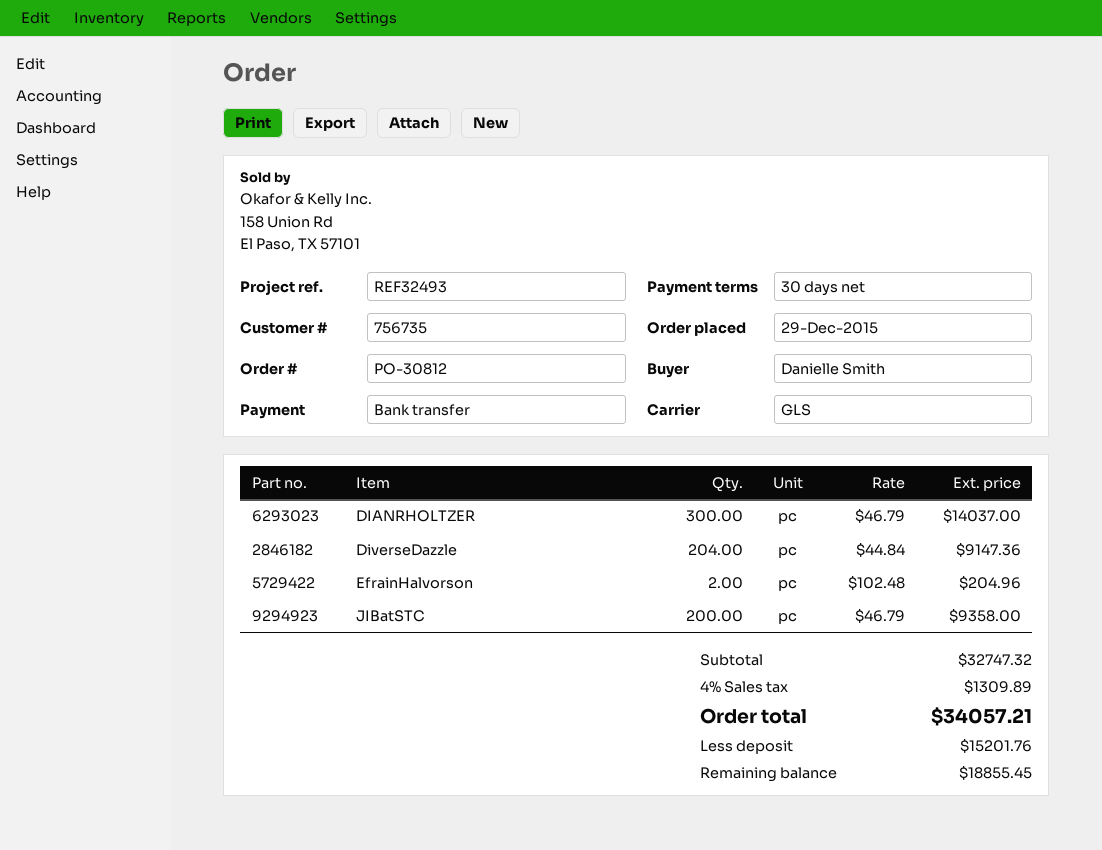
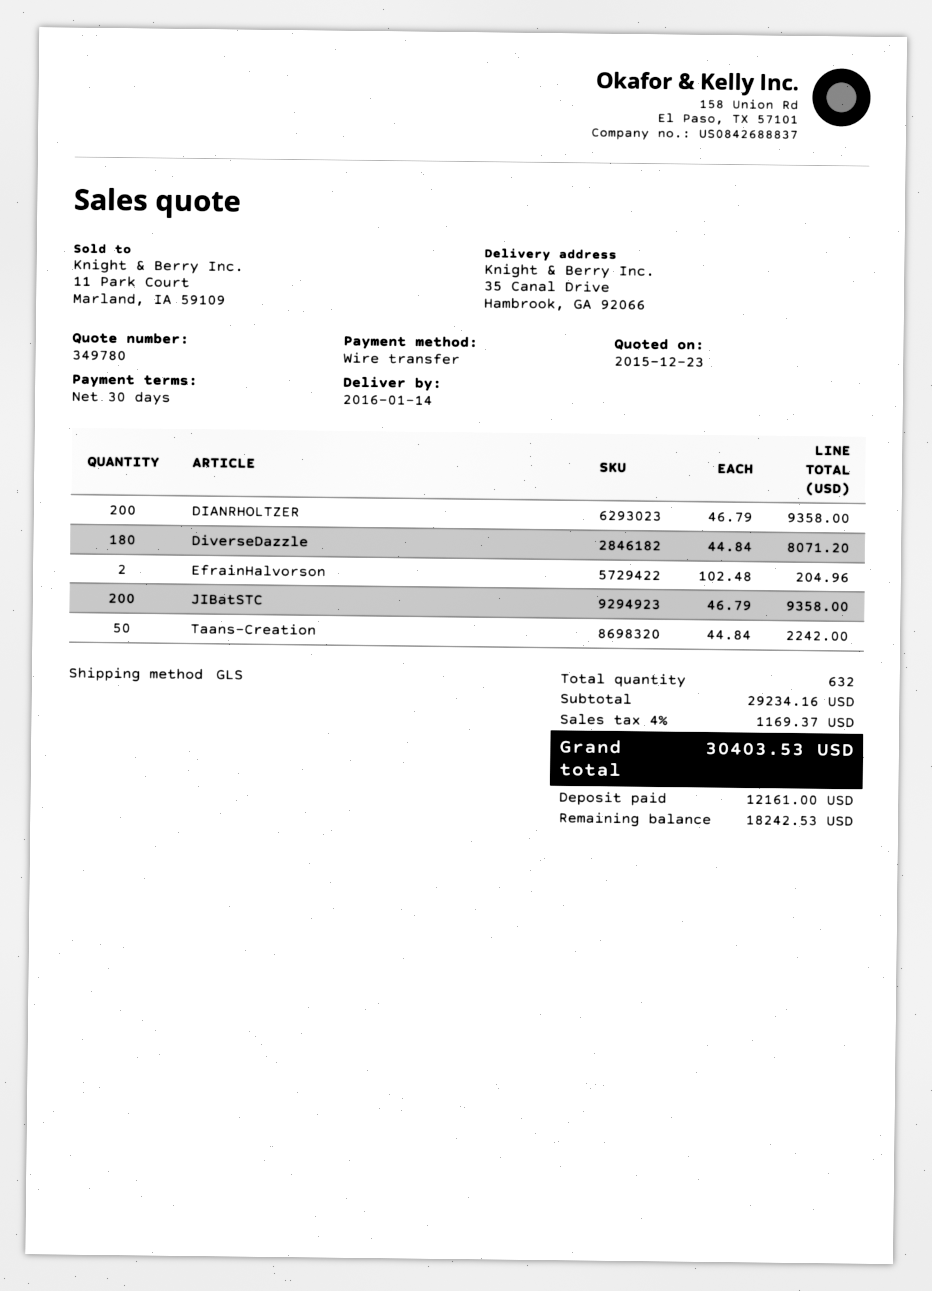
DIANRHOLTZER: 300 x 46.79 = 14037.00 -> 200 x 46.79 = 9358.00
DiverseDazzle: 204 x 44.84 = 9147.36 -> 180 x 44.84 = 8071.20
Taans-Creation: none -> 50 x 44.84 = 2242.00
subtotal: 32747.32 -> 29234.16
tax: 4% = 1309.89 -> 4% = 1169.37
total: 34057.21 -> 30403.53
deposit: 15201.76 -> 12161.00
balance: 18855.45 -> 18242.53

